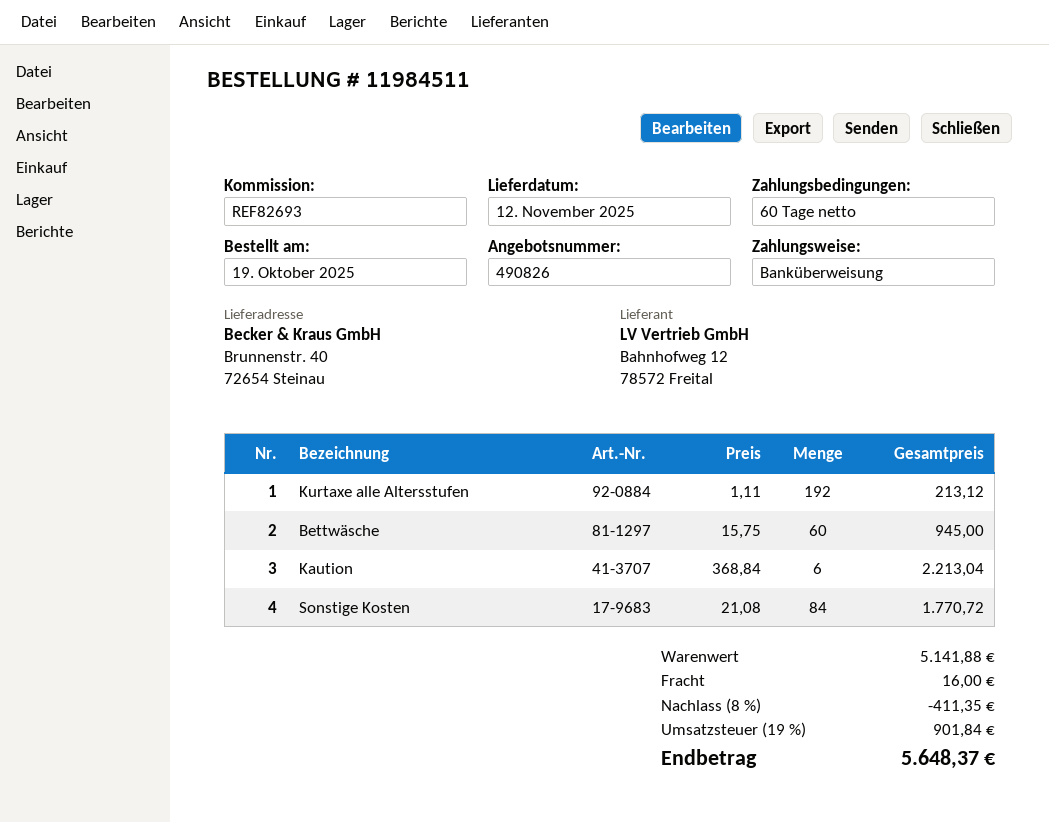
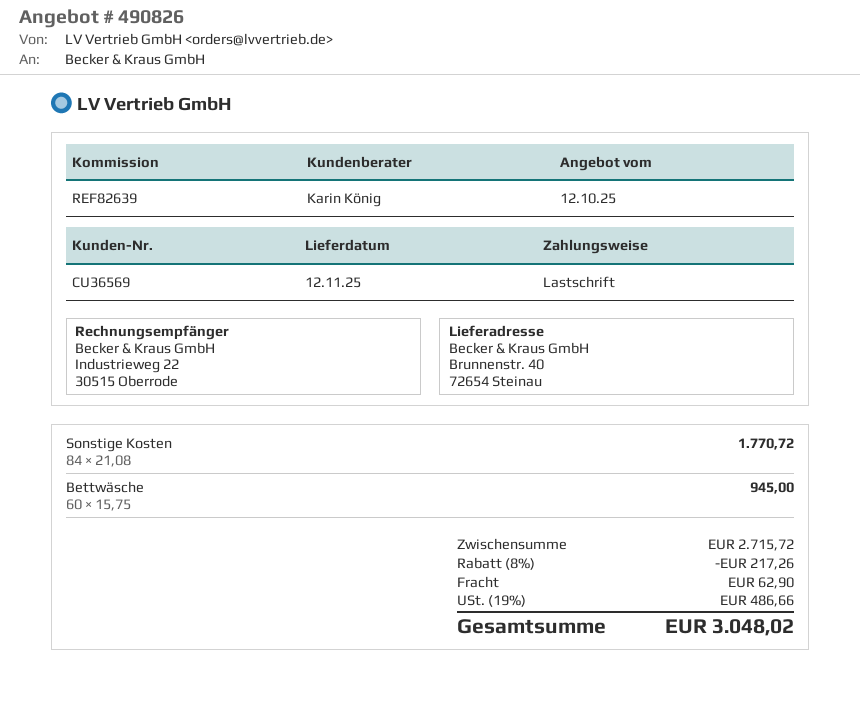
reference: REF82693 -> REF82639
payment method: bank transfer -> direct debit
Kurtaxe alle Altersstufen: 192 x 1.11 = 213.12 -> none
Kaution: 6 x 368.84 = 2213.04 -> none
subtotal: 5141.88 -> 2715.72
discount: 8% = 411.35 -> 8% = 217.26
shipping: 16.00 -> 62.90
tax: 19% = 901.84 -> 19% = 486.66
total: 5648.37 -> 3048.02

